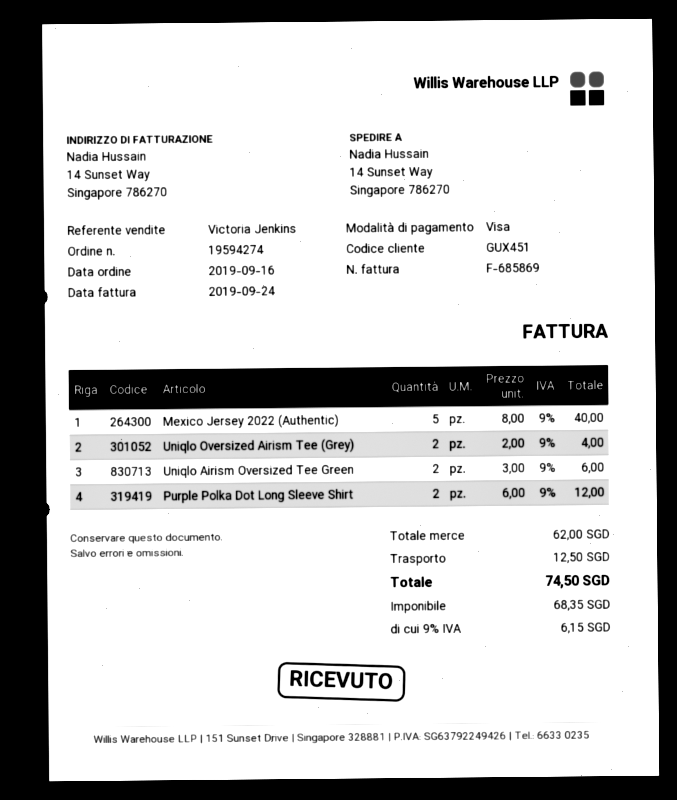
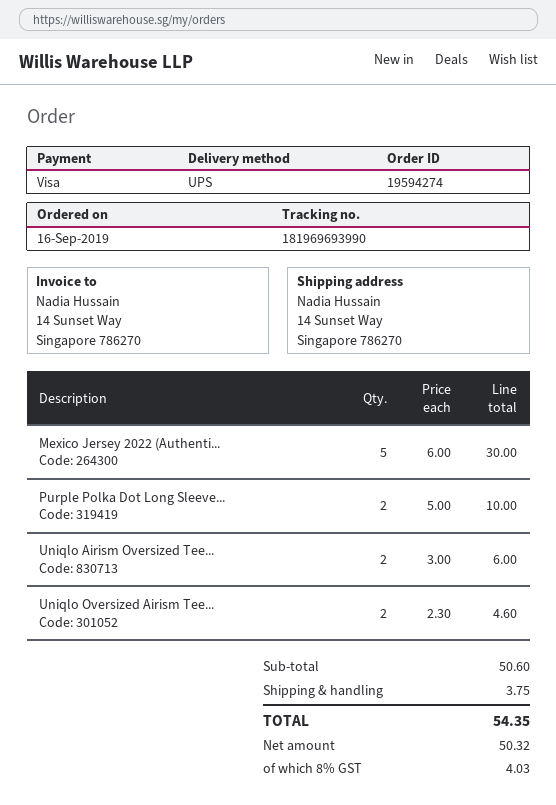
Mexico Jersey 2022 (Authentic): 5 x 8.00 = 40.00 -> 5 x 6.00 = 30.00
Uniqlo Oversized Airism Tee (Grey): 2 x 2.00 = 4.00 -> 2 x 2.30 = 4.60
Purple Polka Dot Long Sleeve Shirt: 2 x 6.00 = 12.00 -> 2 x 5.00 = 10.00
subtotal: 62.00 -> 50.60
shipping: 12.50 -> 3.75
net: 68.35 -> 50.32
tax: 9% = 6.15 -> 8% = 4.03
total: 74.50 -> 54.35

